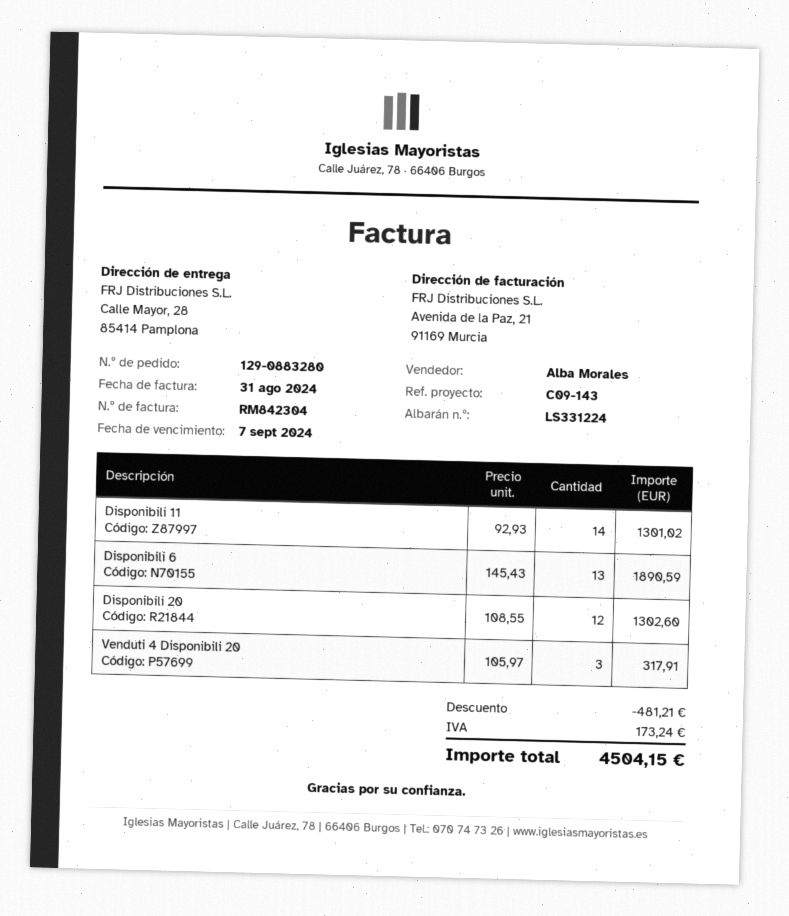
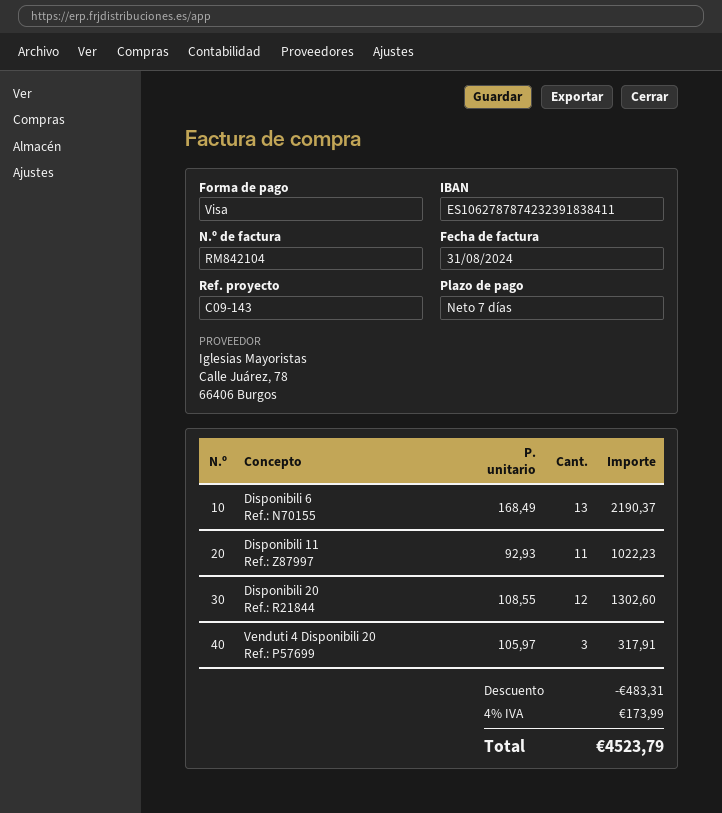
invoice number: RM842304 -> RM842104
Disponibili 11: 14 x 92.93 = 1301.02 -> 11 x 92.93 = 1022.23
Disponibili 6: 13 x 145.43 = 1890.59 -> 13 x 168.49 = 2190.37
discount: 481.21 -> 483.31
tax: 173.24 -> 173.99
total: 4504.15 -> 4523.79

